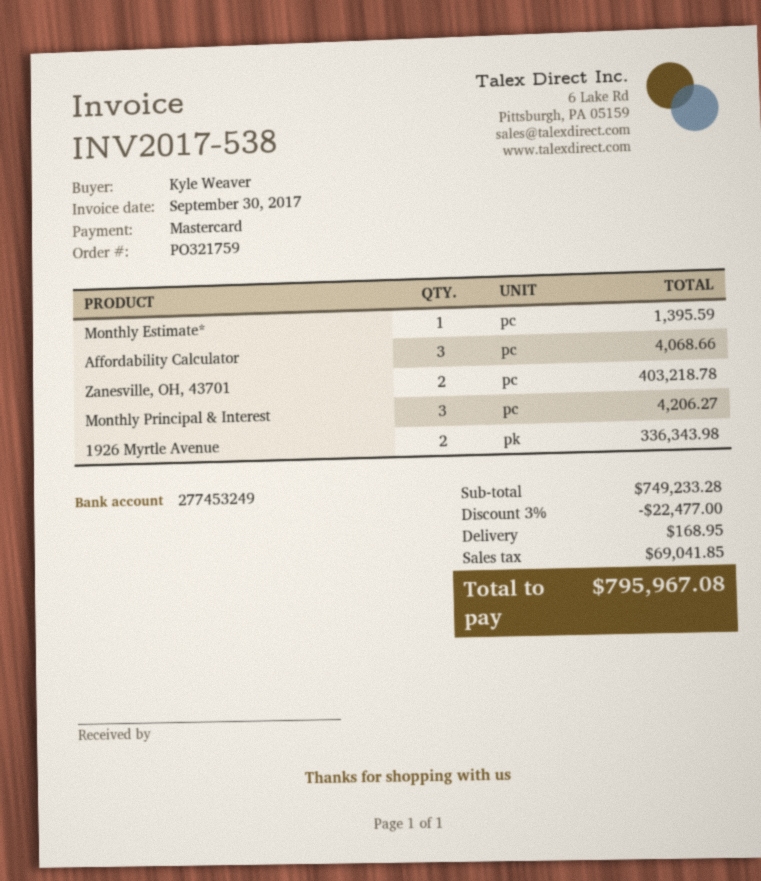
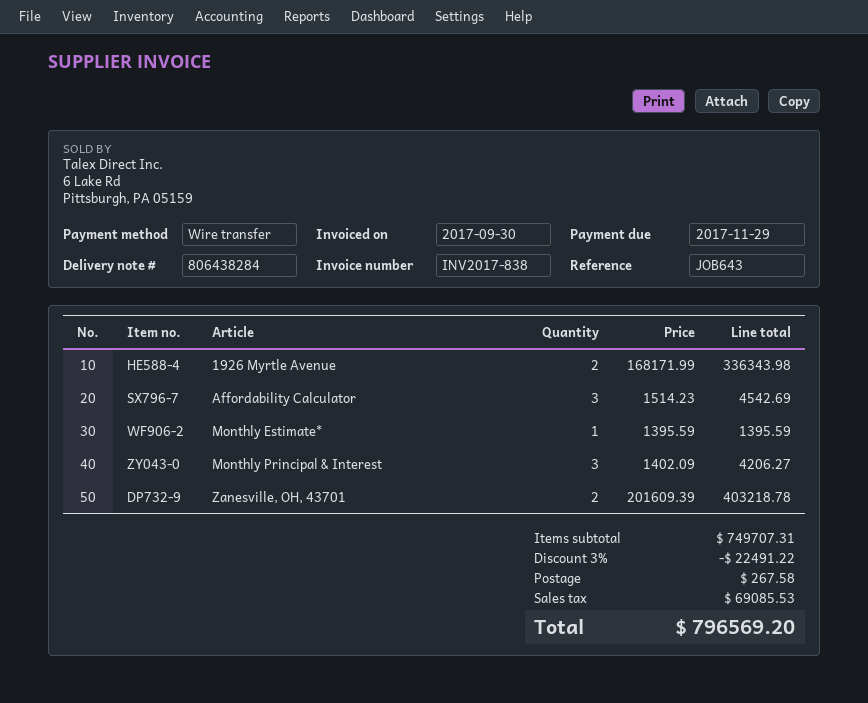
invoice number: INV2017-538 -> INV2017-838
payment method: Mastercard -> bank transfer
Affordability Calculator: 3 for 4068.66 -> 3 for 4542.69
subtotal: 749233.28 -> 749707.31
discount: 3% = 22477.00 -> 3% = 22491.22
shipping: 168.95 -> 267.58
tax: 69041.85 -> 69085.53
total: 795967.08 -> 796569.20

